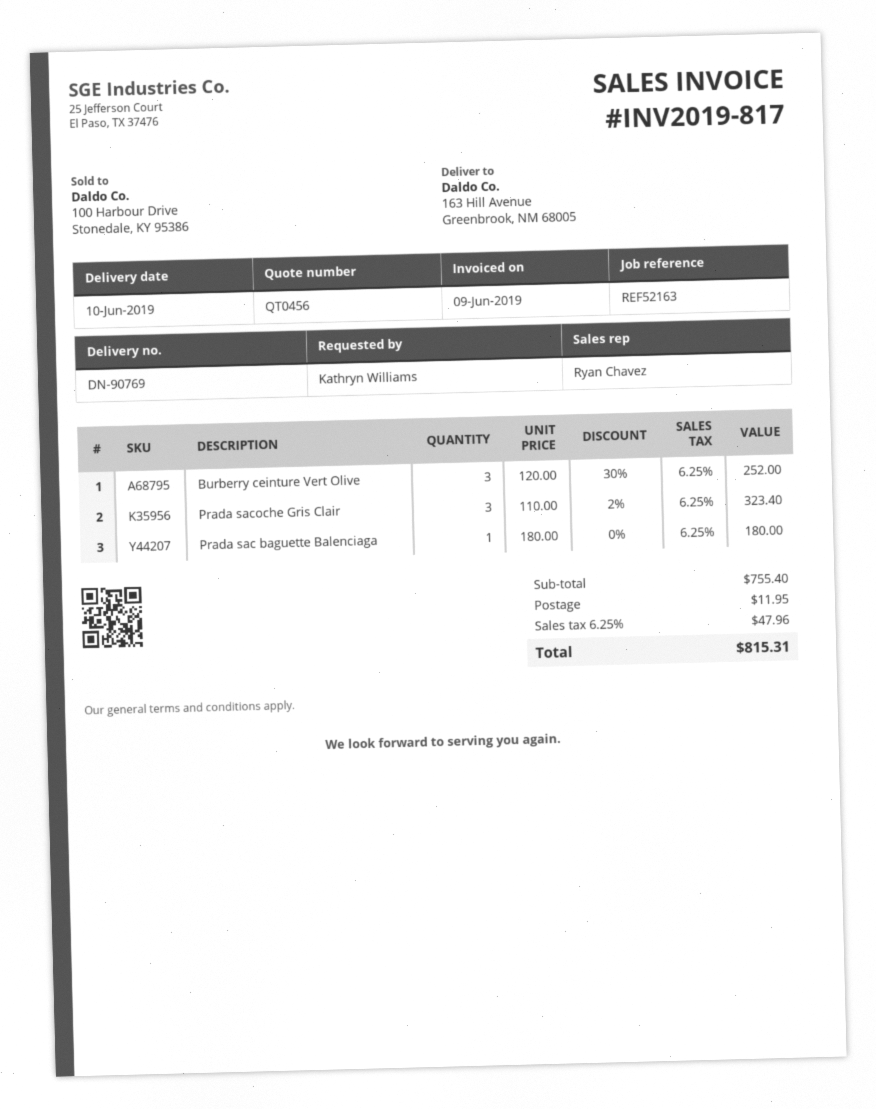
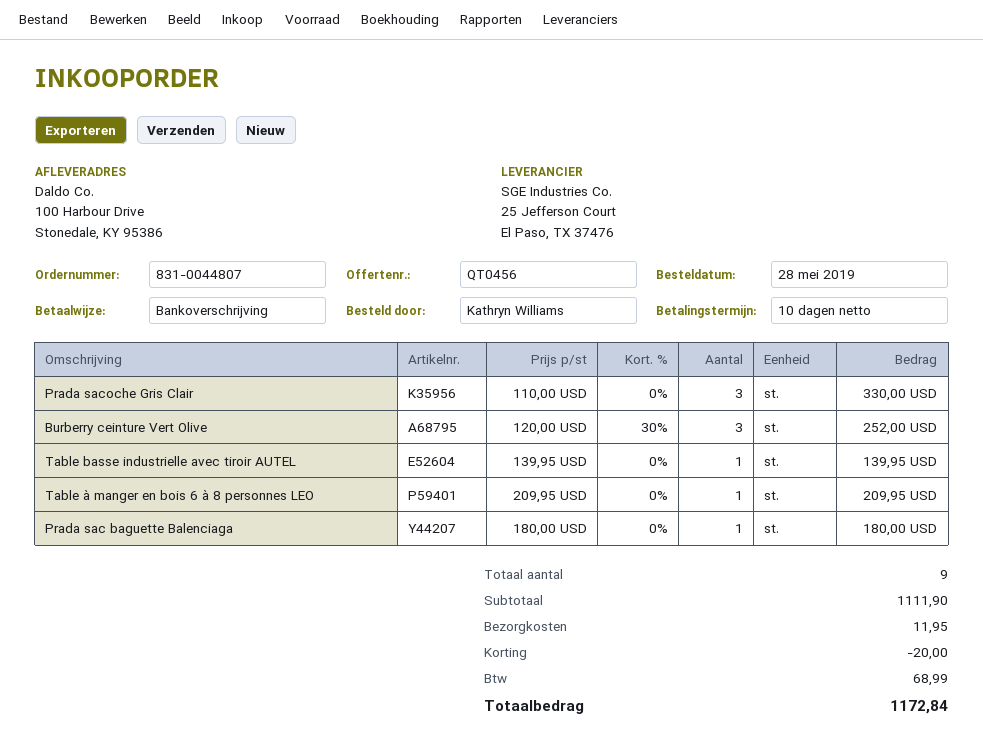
ship to: 163 Hill Avenue, Greenbrook, NM 68005 -> 100 Harbour Drive, Stonedale, KY 95386
Prada sacoche Gris Clair: 3 x 110.00 - 2% = 323.40 -> 3 x 110.00 = 330.00
Table basse industrielle avec tiroir AUTEL: none -> 1 x 139.95 = 139.95
Table à manger en bois 6 à 8 personnes LEO: none -> 1 x 209.95 = 209.95
subtotal: 755.40 -> 1111.90
discount: none -> 20.00
tax: 47.96 -> 68.99
total: 815.31 -> 1172.84

